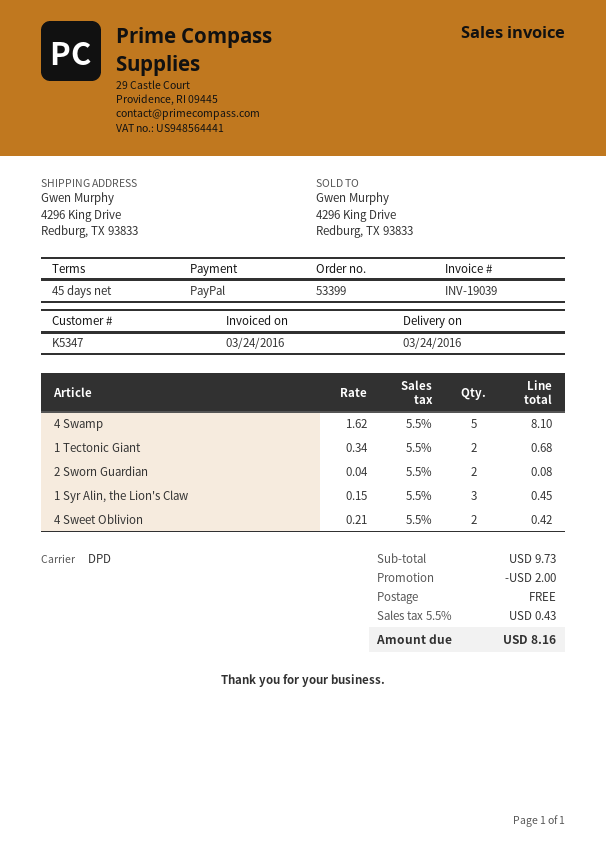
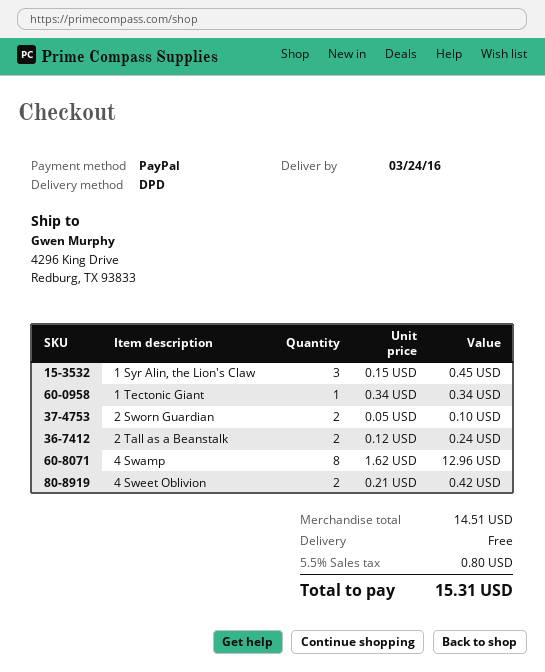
4 Swamp: 5 x 1.62 = 8.10 -> 8 x 1.62 = 12.96
1 Tectonic Giant: 2 x 0.34 = 0.68 -> 1 x 0.34 = 0.34
2 Sworn Guardian: 2 x 0.04 = 0.08 -> 2 x 0.05 = 0.10
2 Tall as a Beanstalk: none -> 2 x 0.12 = 0.24
subtotal: 9.73 -> 14.51
discount: 2.00 -> none
tax: 5.5% = 0.43 -> 5.5% = 0.80
total: 8.16 -> 15.31

